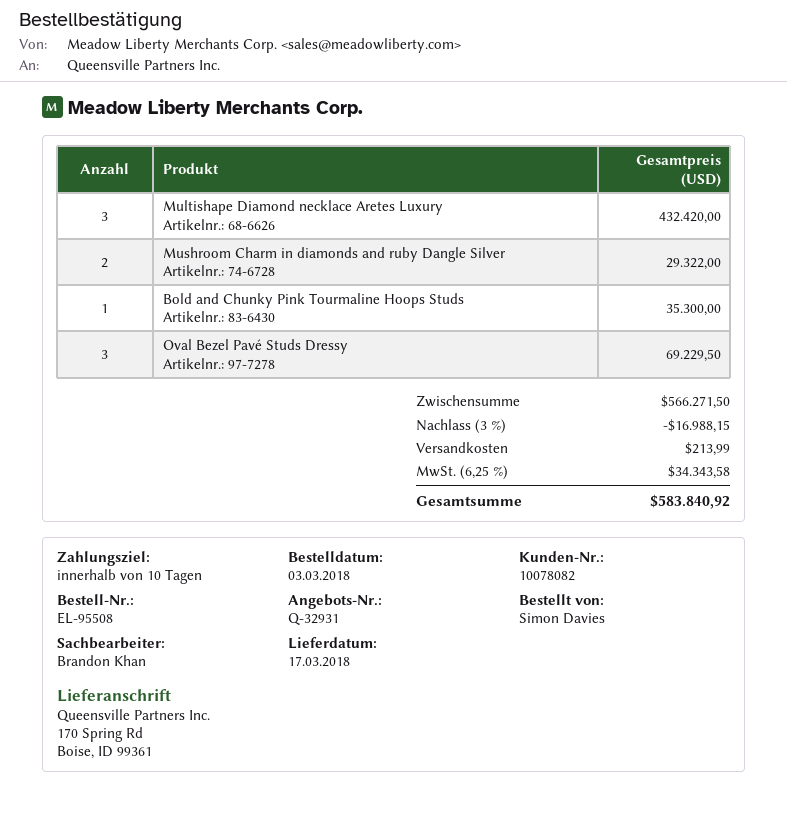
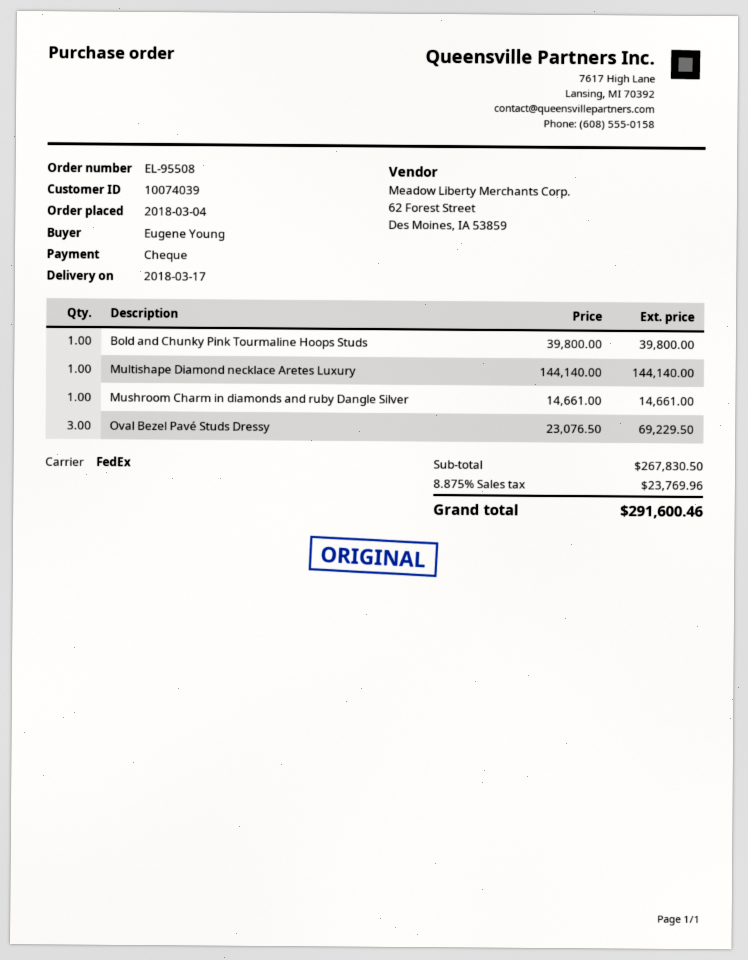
order date: 2018-03-03 -> 2018-03-04
customer number: 10078082 -> 10074039
ordered by: Simon Davies -> Eugene Young
Multishape Diamond necklace Aretes Luxury: 3 for 432420.00 -> 1 for 144140.00
Mushroom Charm in diamonds and ruby Dangle Silver: 2 for 29322.00 -> 1 for 14661.00
Bold and Chunky Pink Tourmaline Hoops Studs: 1 for 35300.00 -> 1 for 39800.00
subtotal: 566271.50 -> 267830.50
discount: 3% = 16988.15 -> none
shipping: 213.99 -> none
tax: 6.25% = 34343.58 -> 8.875% = 23769.96
total: 583840.92 -> 291600.46

